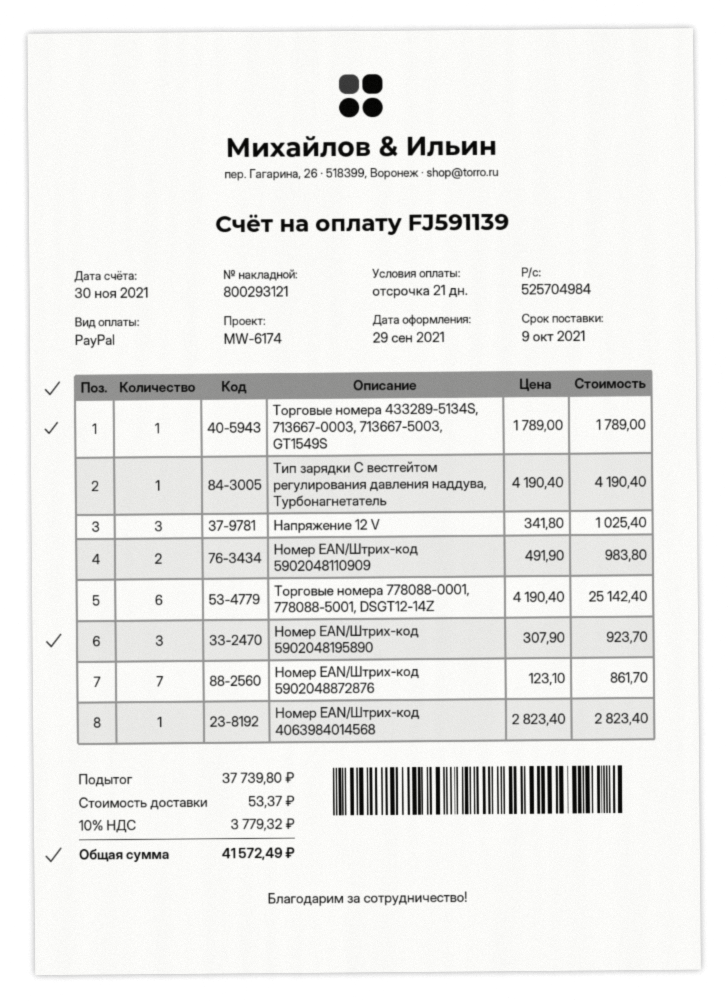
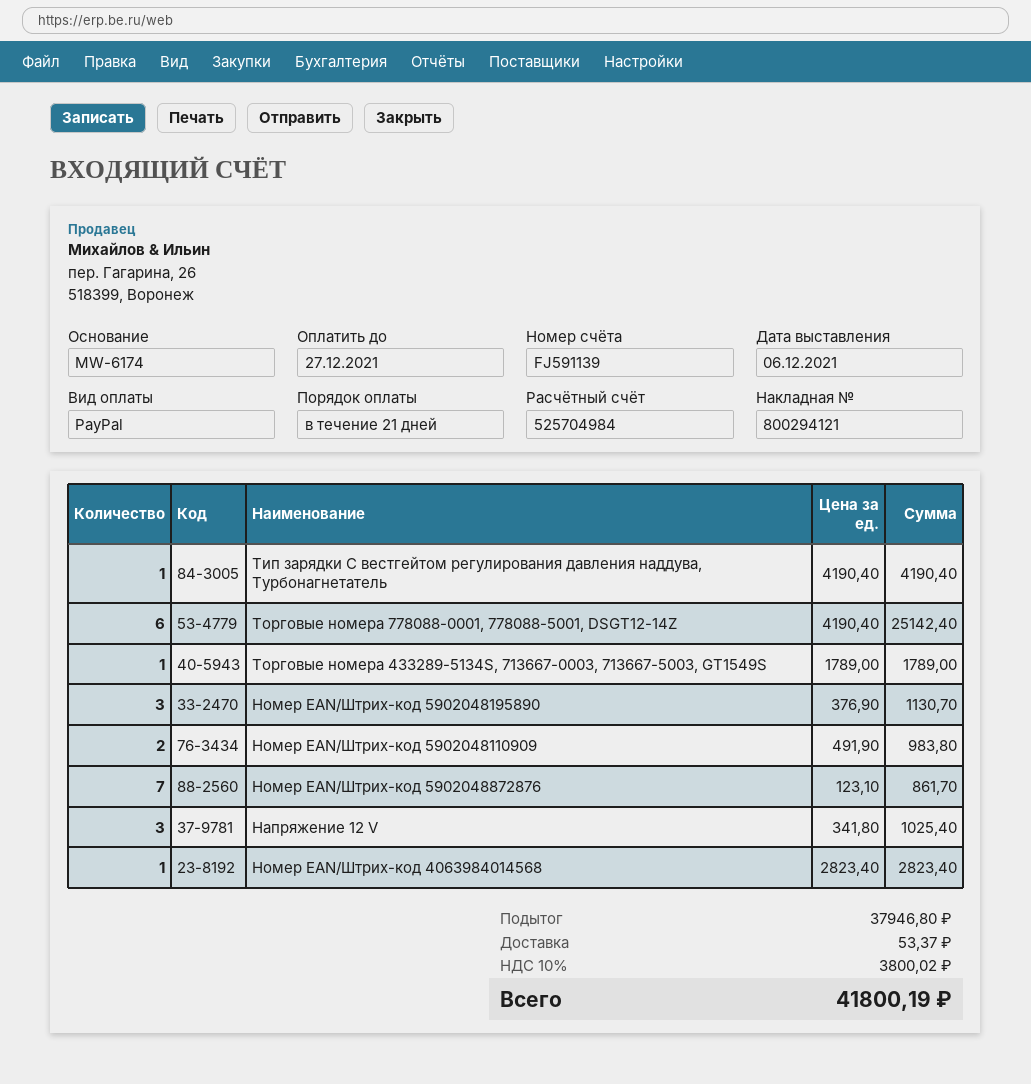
delivery note number: 800293121 -> 800294121
invoice date: 2021-11-30 -> 2021-12-06
Номер EAN/Штрих-код 5902048195890: 3 x 307.90 = 923.70 -> 3 x 376.90 = 1130.70
subtotal: 37739.80 -> 37946.80
tax: 10% = 3779.32 -> 10% = 3800.02
total: 41572.49 -> 41800.19

